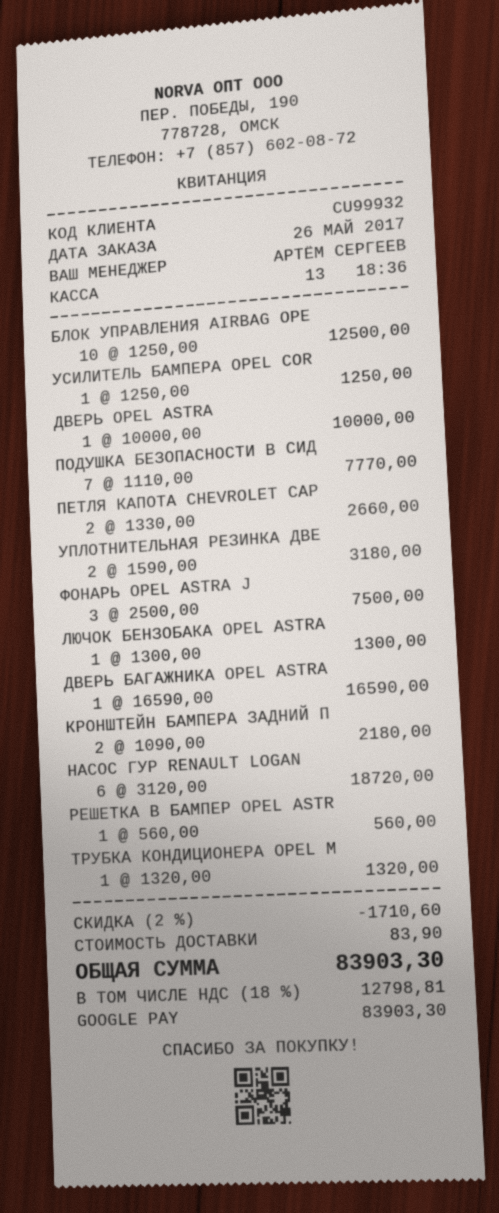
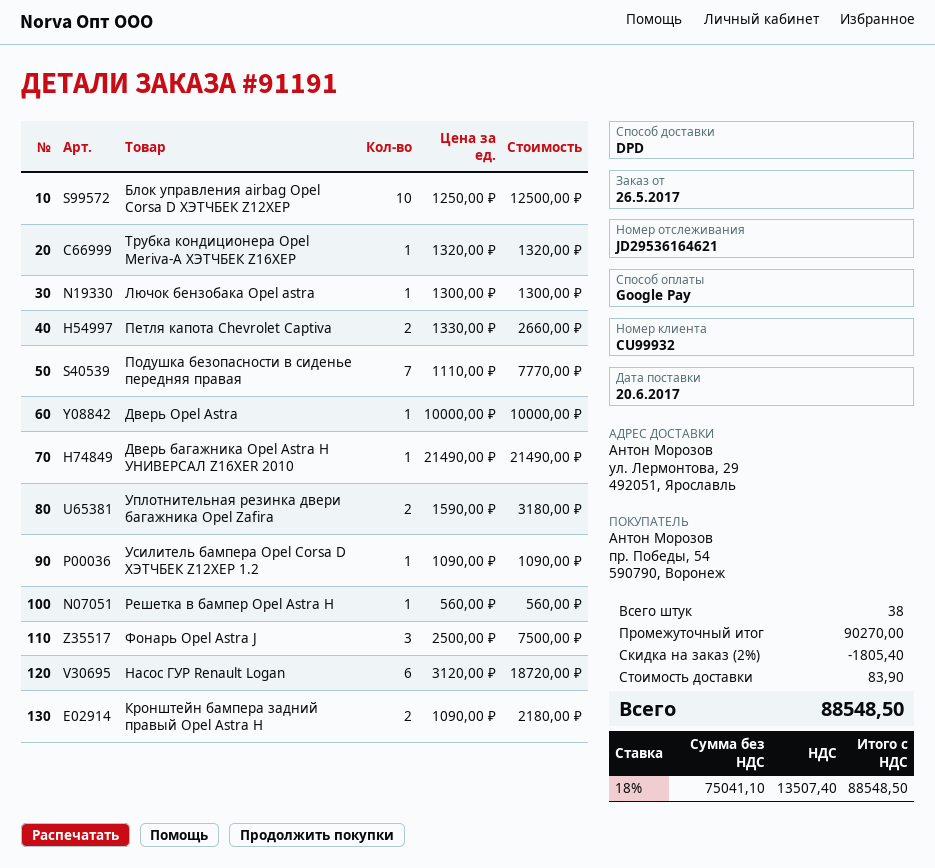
УСИЛИТЕЛЬ БАМПЕРА OPEL COR: 1 x 1250.00 = 1250.00 -> 1 x 1090.00 = 1090.00
ДВЕРЬ БАГАЖНИКА OPEL ASTRA: 1 x 16590.00 = 16590.00 -> 1 x 21490.00 = 21490.00
discount: 2% = 1710.60 -> 2% = 1805.40
tax: 18% = 12798.81 -> 18% = 13507.40
total: 83903.30 -> 88548.50

